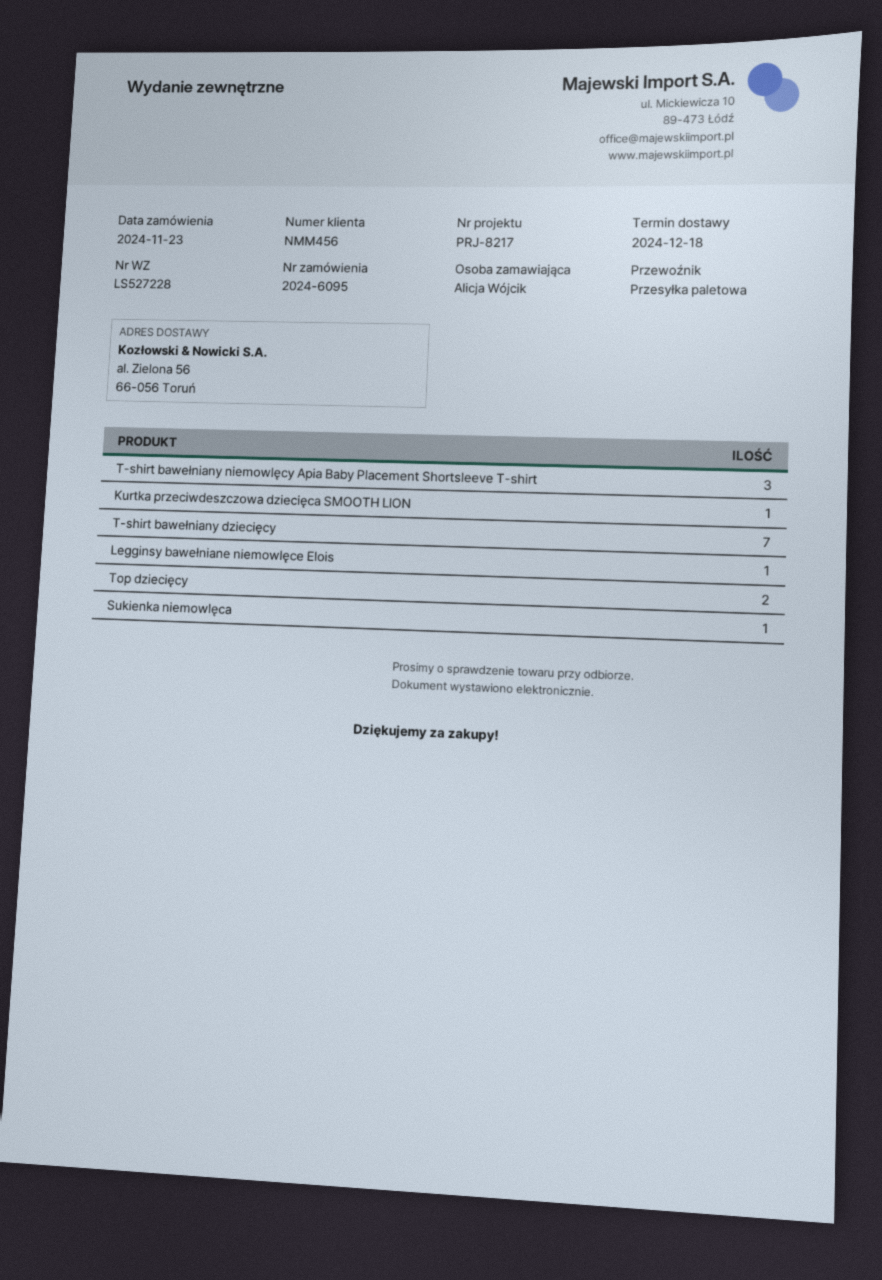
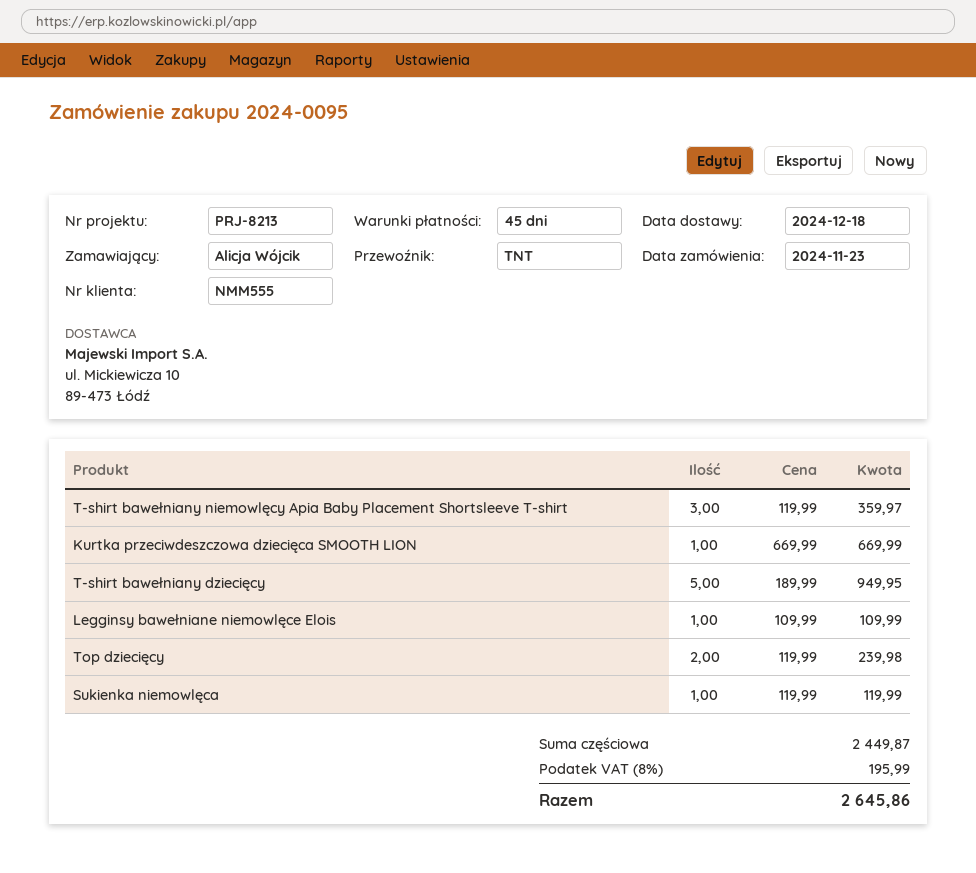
order number: 2024-6095 -> 2024-0095
customer number: NMM456 -> NMM555
reference: PRJ-8217 -> PRJ-8213
shipping method: pallet freight -> TNT
T-shirt bawełniany dziecięcy: 7 -> 5

